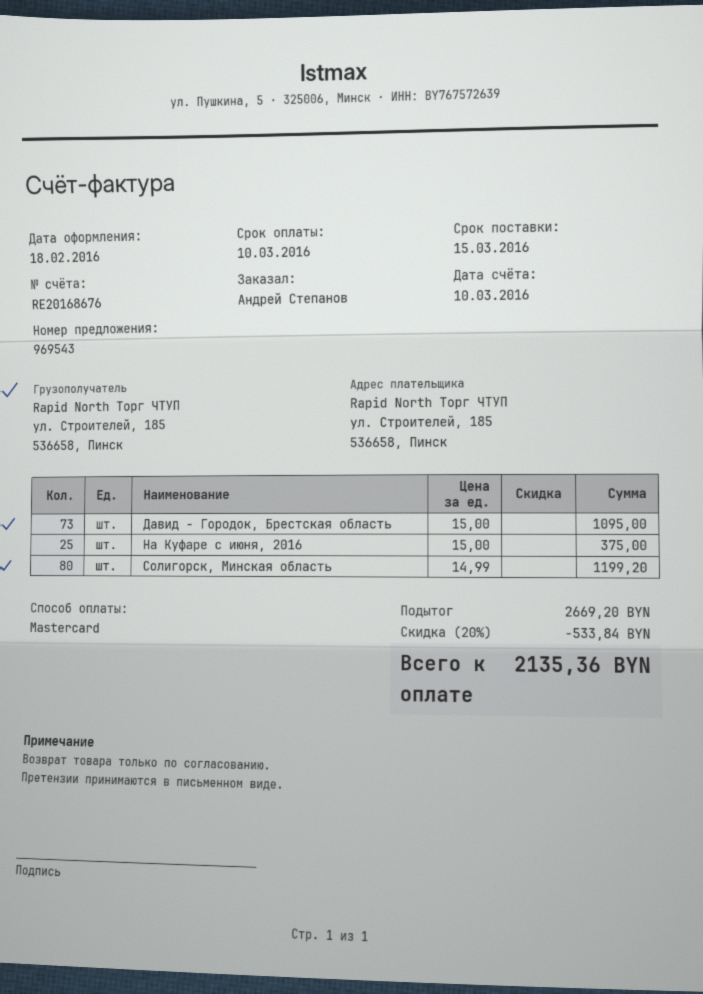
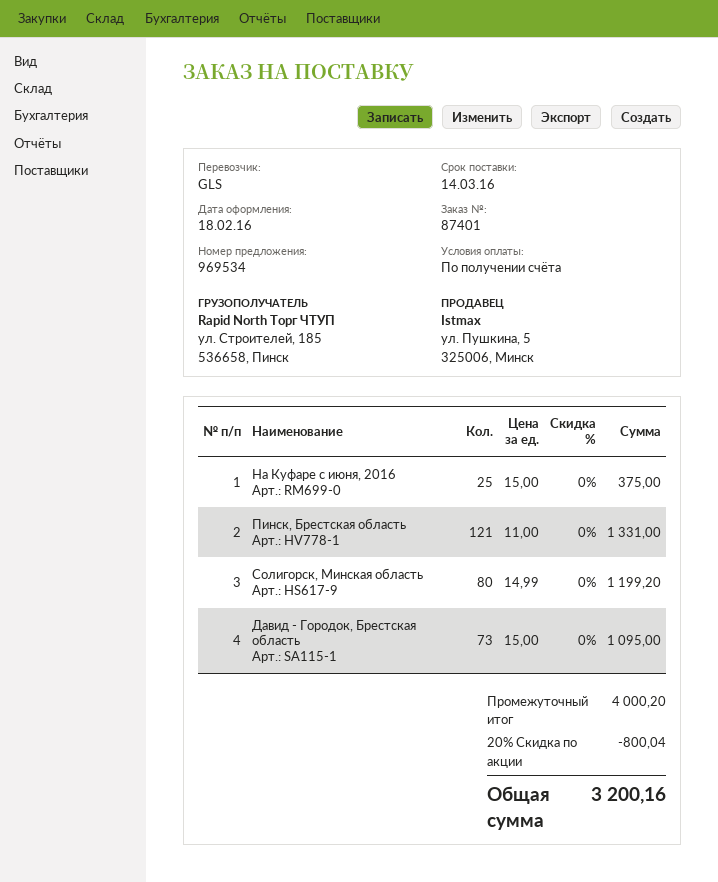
quote number: 969543 -> 969534
delivery date: 2016-03-15 -> 2016-03-14
Пинск, Брестская область: none -> 121 x 11.00 = 1331.00
subtotal: 2669.20 -> 4000.20
discount: 20% = 533.84 -> 20% = 800.04
total: 2135.36 -> 3200.16

